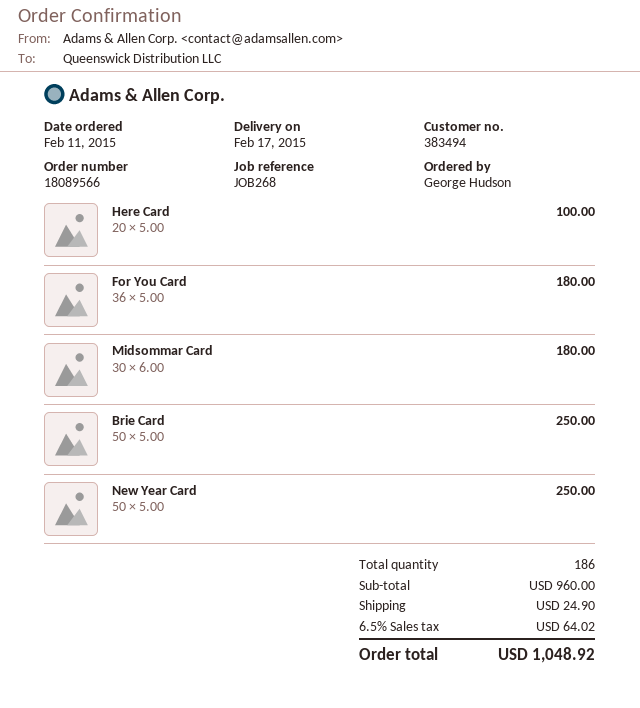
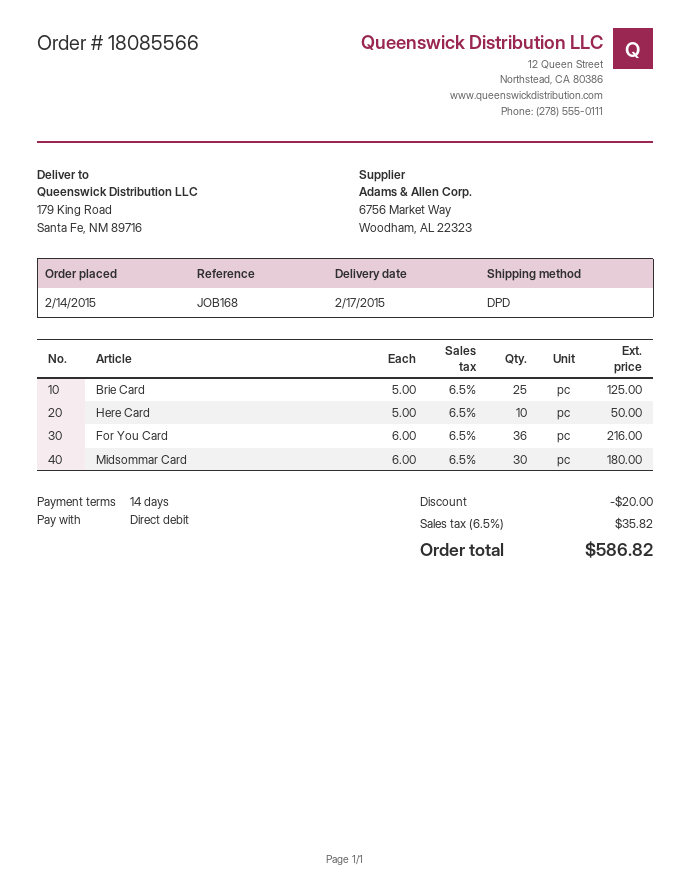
order number: 18089566 -> 18085566
order date: 2015-02-11 -> 2015-02-14
reference: JOB268 -> JOB168
Here Card: 20 x 5.00 = 100.00 -> 10 x 5.00 = 50.00
For You Card: 36 x 5.00 = 180.00 -> 36 x 6.00 = 216.00
Brie Card: 50 x 5.00 = 250.00 -> 25 x 5.00 = 125.00
New Year Card: 50 x 5.00 = 250.00 -> none
discount: none -> 20.00
shipping: 24.90 -> none
tax: 6.5% = 64.02 -> 6.5% = 35.82
total: 1048.92 -> 586.82

